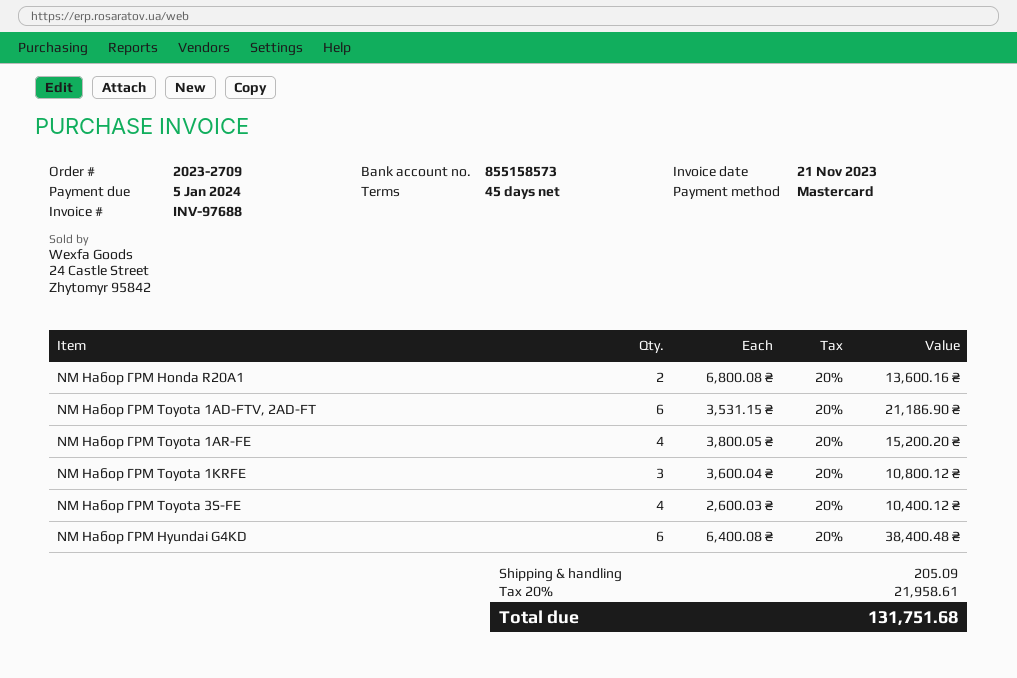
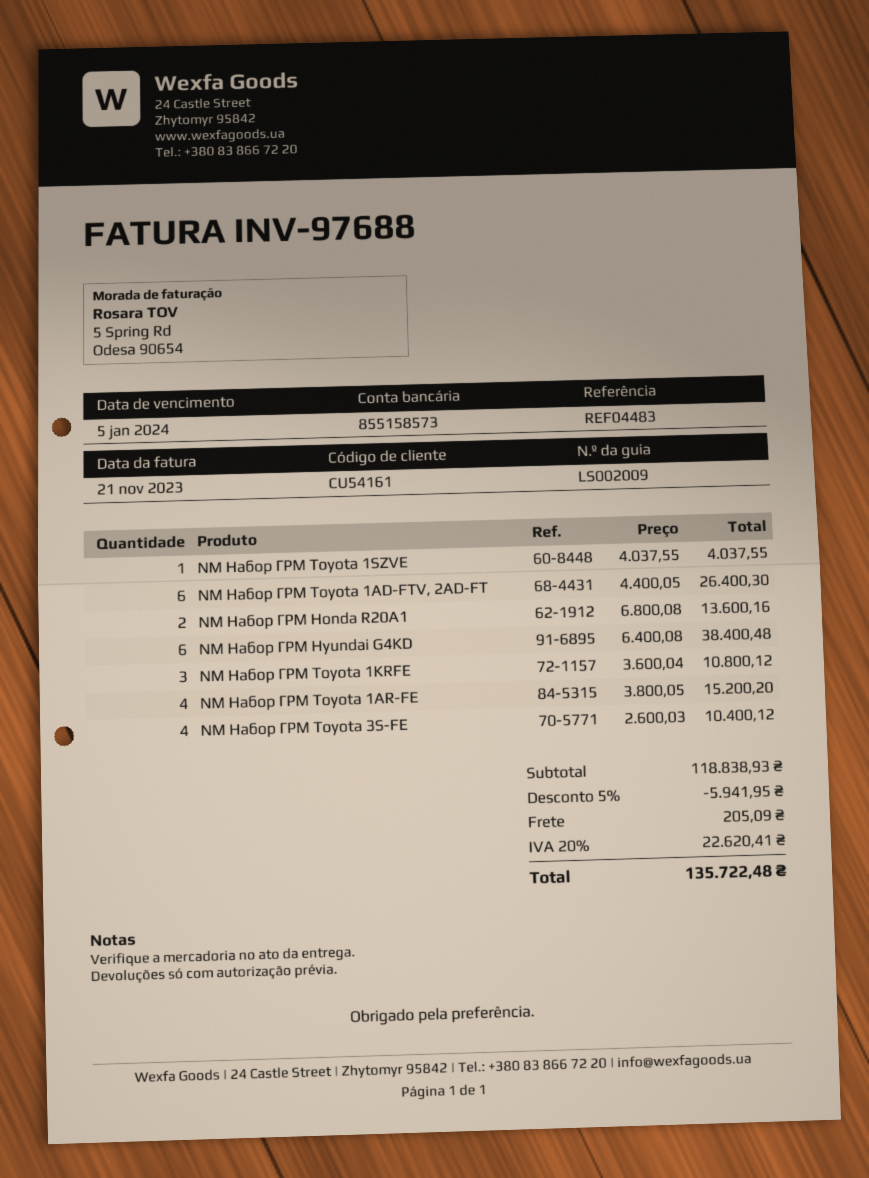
NM Набор ГРМ Toyota 1AD-FTV, 2AD-FT: 6 x 3531.15 = 21186.90 -> 6 x 4400.05 = 26400.30
NM Набор ГРМ Toyota 1SZVE: none -> 1 x 4037.55 = 4037.55
discount: none -> 5% = 5941.95
tax: 20% = 21958.61 -> 20% = 22620.41
total: 131751.68 -> 135722.48

